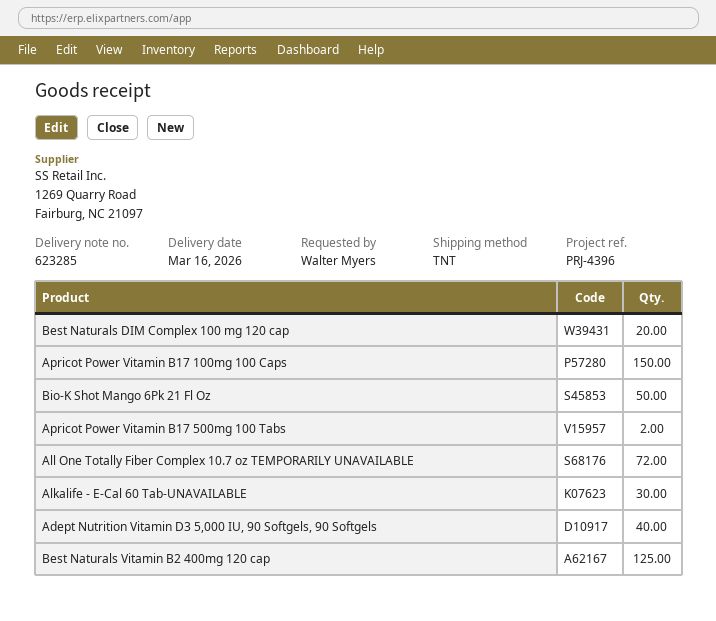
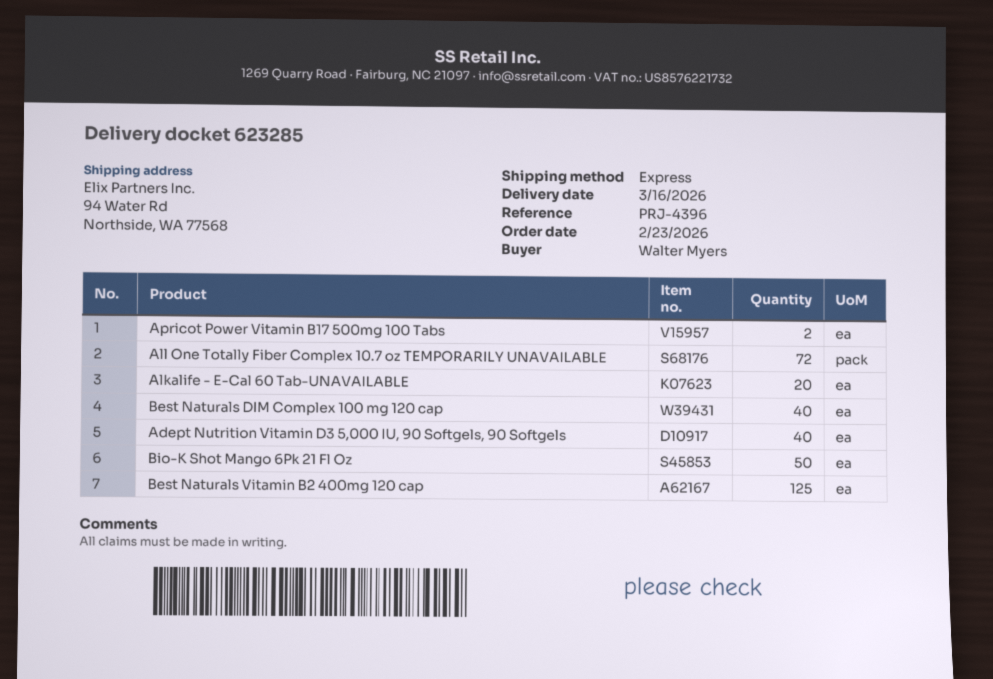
shipping method: TNT -> express
Best Naturals DIM Complex 100 mg 120 cap: 20 -> 40
Apricot Power Vitamin B17 100mg 100 Caps: 150 -> none
Alkalife - E-Cal 60 Tab-UNAVAILABLE: 30 -> 20

